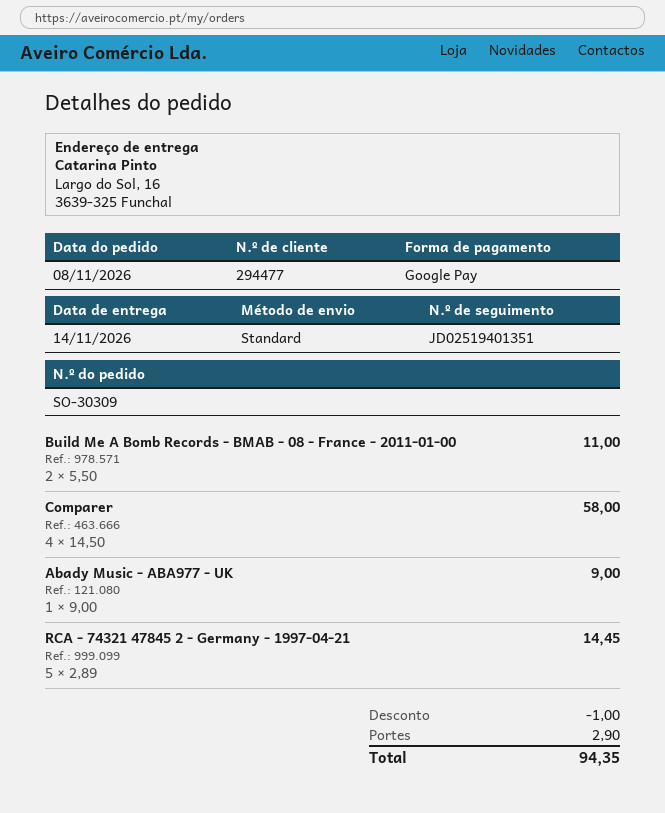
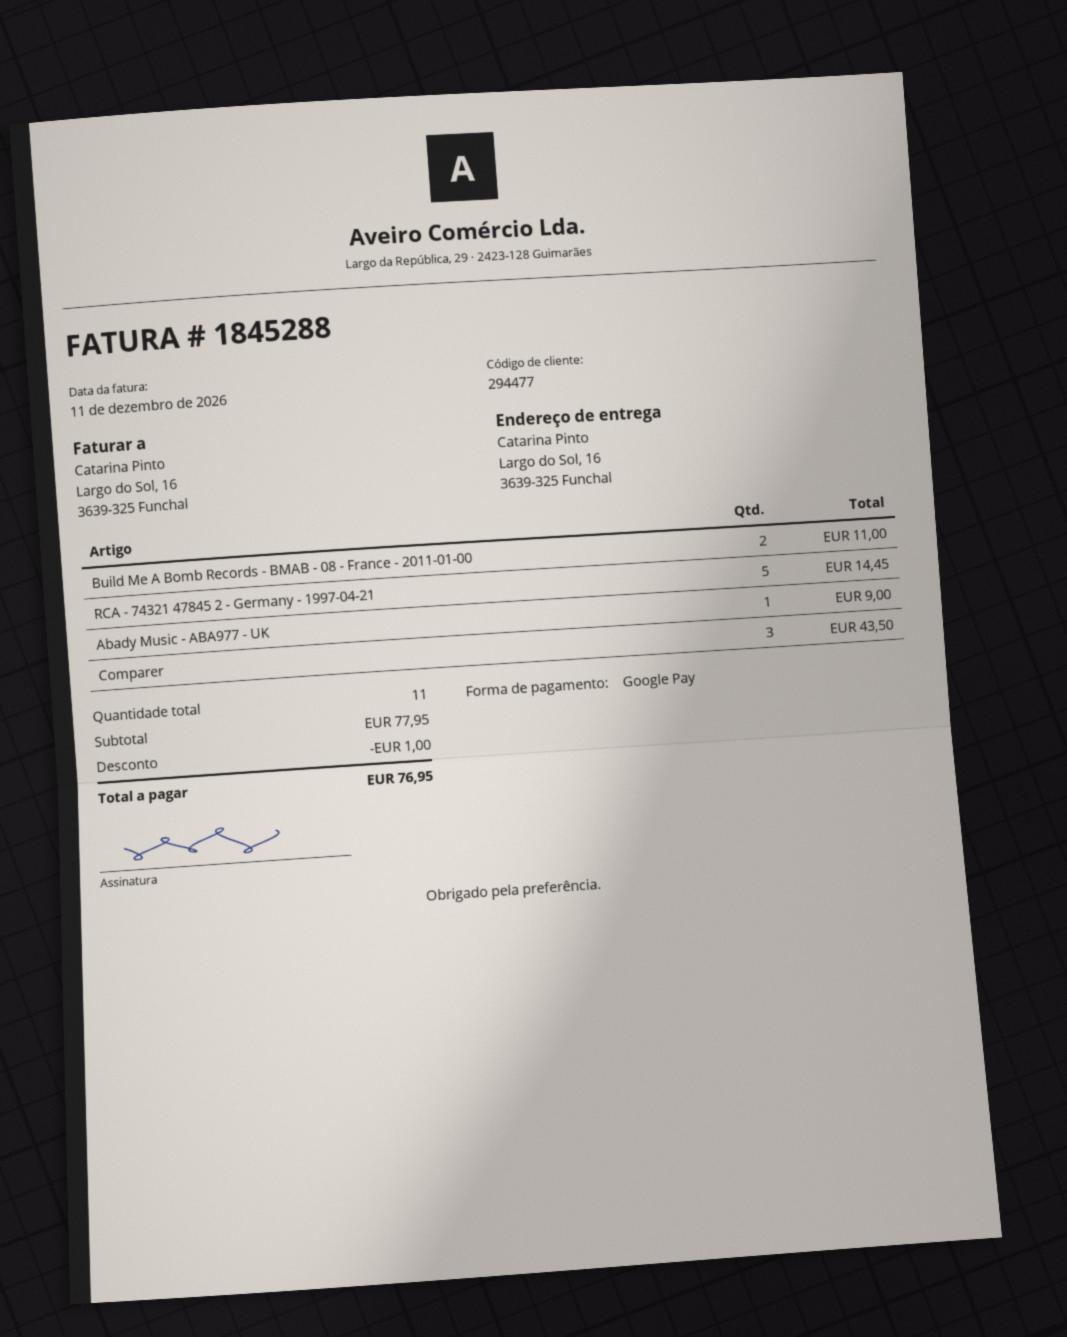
Comparer: 4 for 58.00 -> 3 for 43.50
shipping: 2.90 -> none
total: 94.35 -> 76.95

